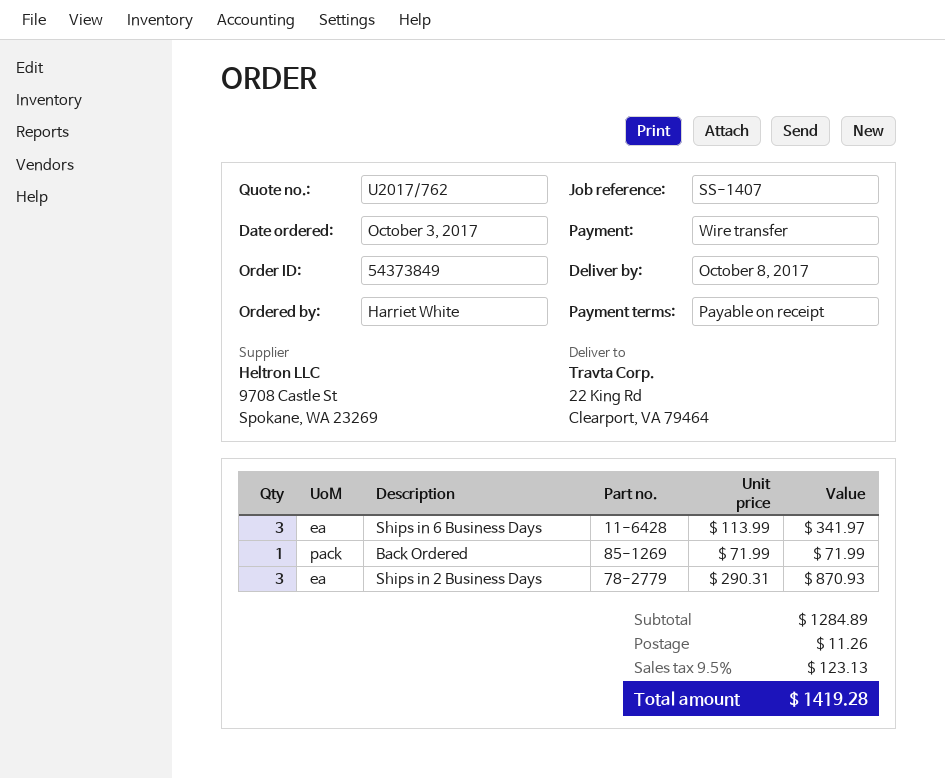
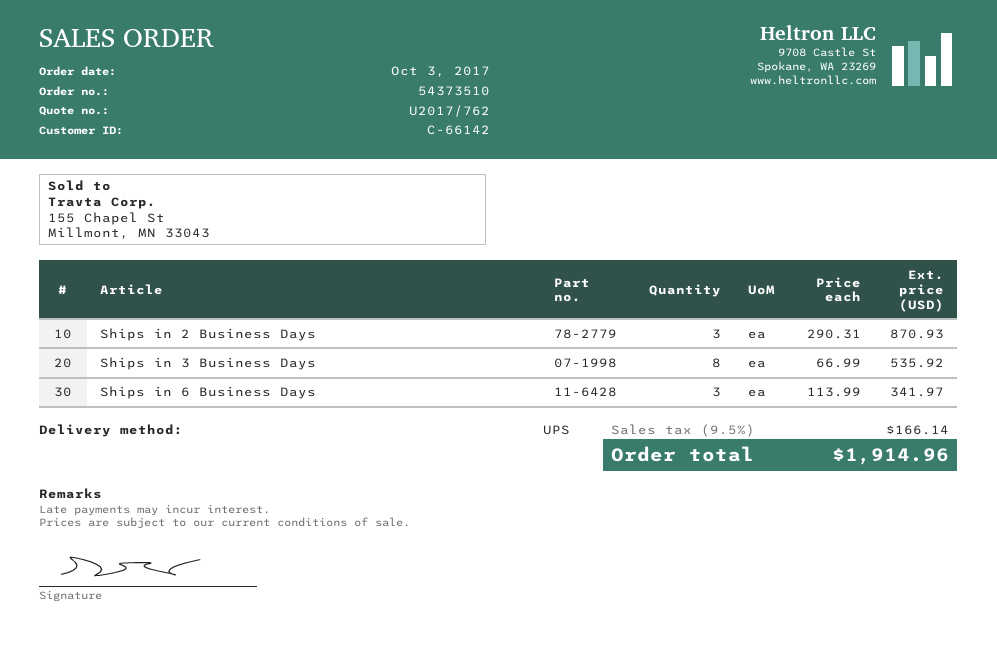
order number: 54373849 -> 54373510
Back Ordered: 1 x 71.99 = 71.99 -> none
Ships in 3 Business Days: none -> 8 x 66.99 = 535.92
shipping: 11.26 -> none
tax: 9.5% = 123.13 -> 9.5% = 166.14
total: 1419.28 -> 1914.96

